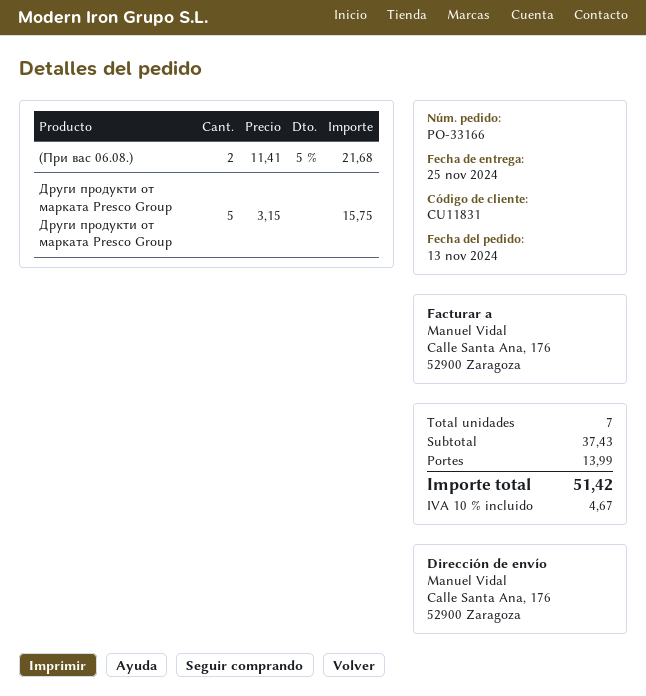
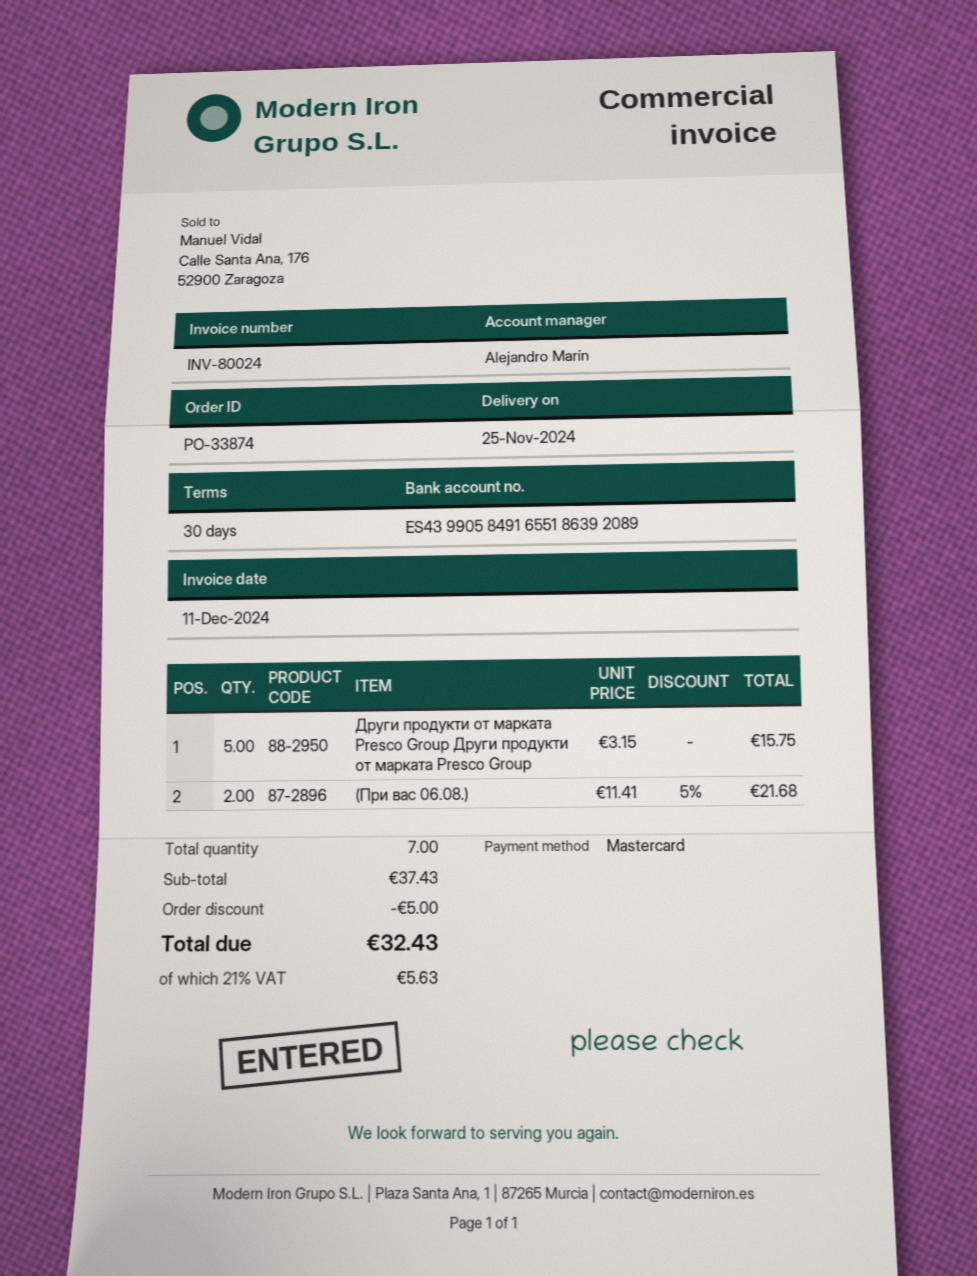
order number: PO-33166 -> PO-33874
discount: none -> 5.00
shipping: 13.99 -> none
tax: 10% = 4.67 -> 21% = 5.63
total: 51.42 -> 32.43

